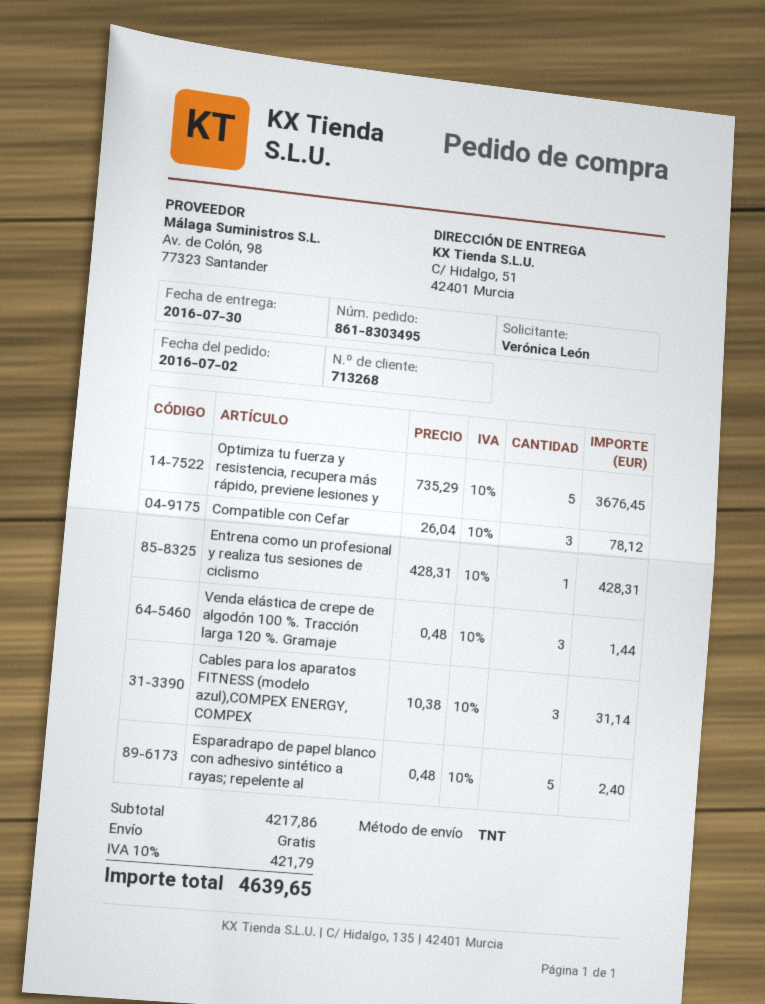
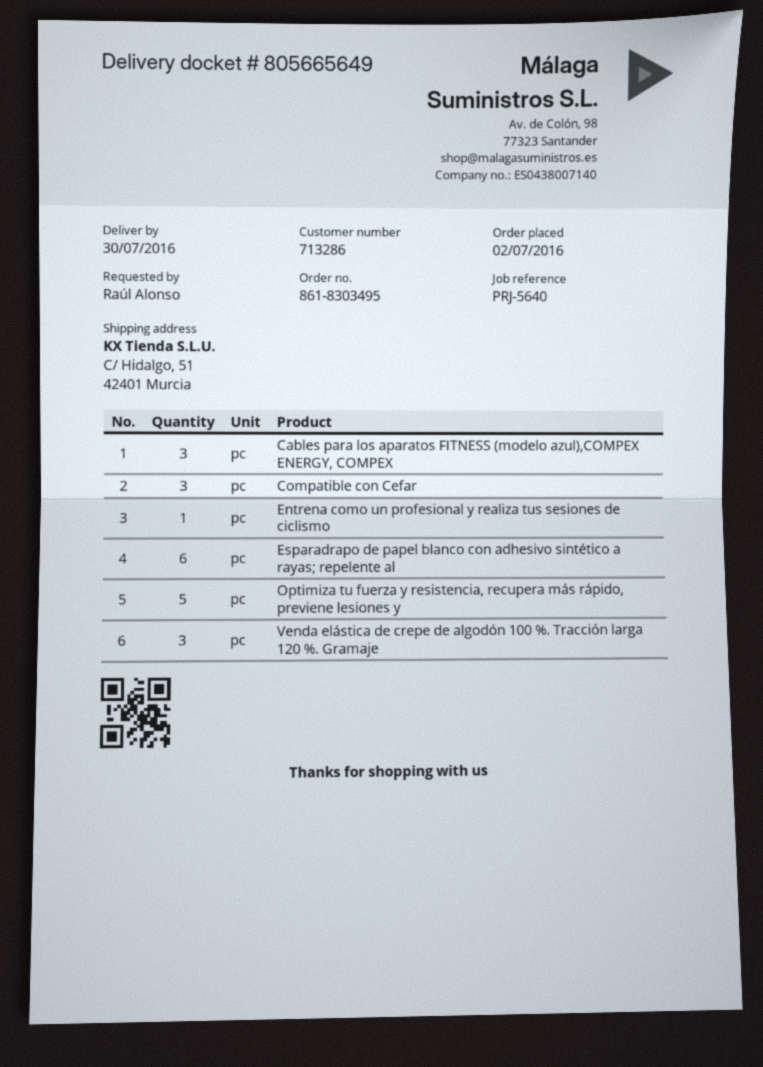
customer number: 713268 -> 713286
ordered by: Verónica León -> Raúl Alonso
Esparadrapo de papel blanco con adhesivo sintético a rayas; repelente al: 5 -> 6

